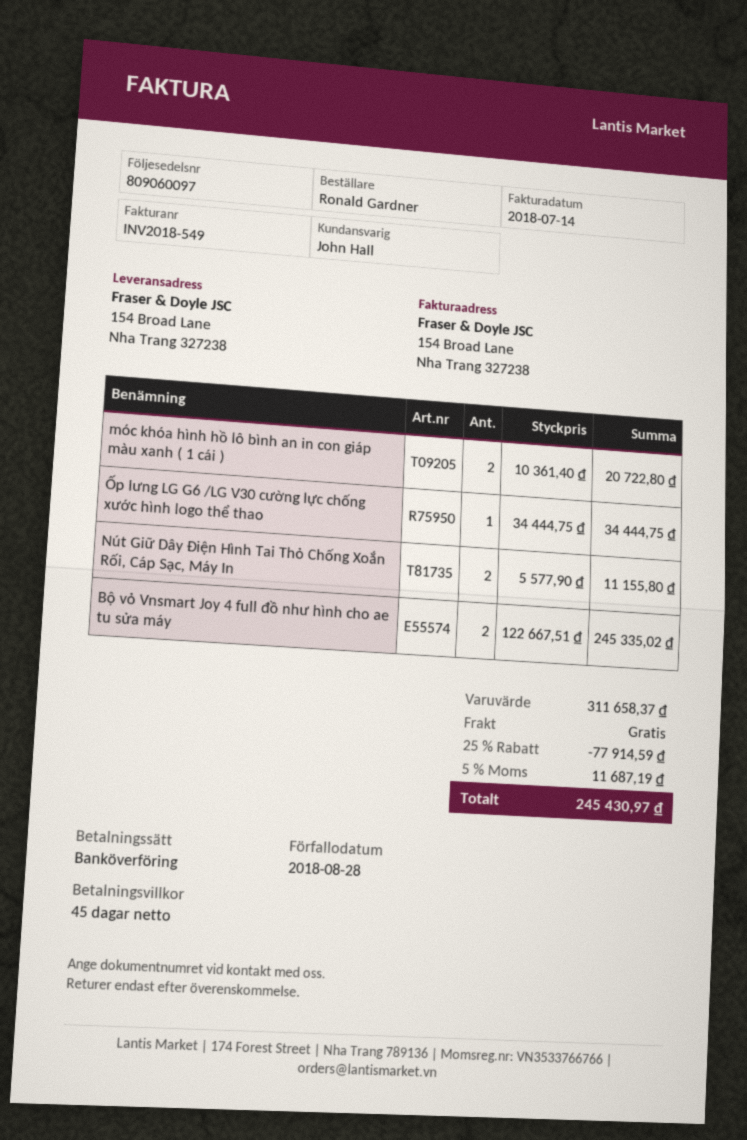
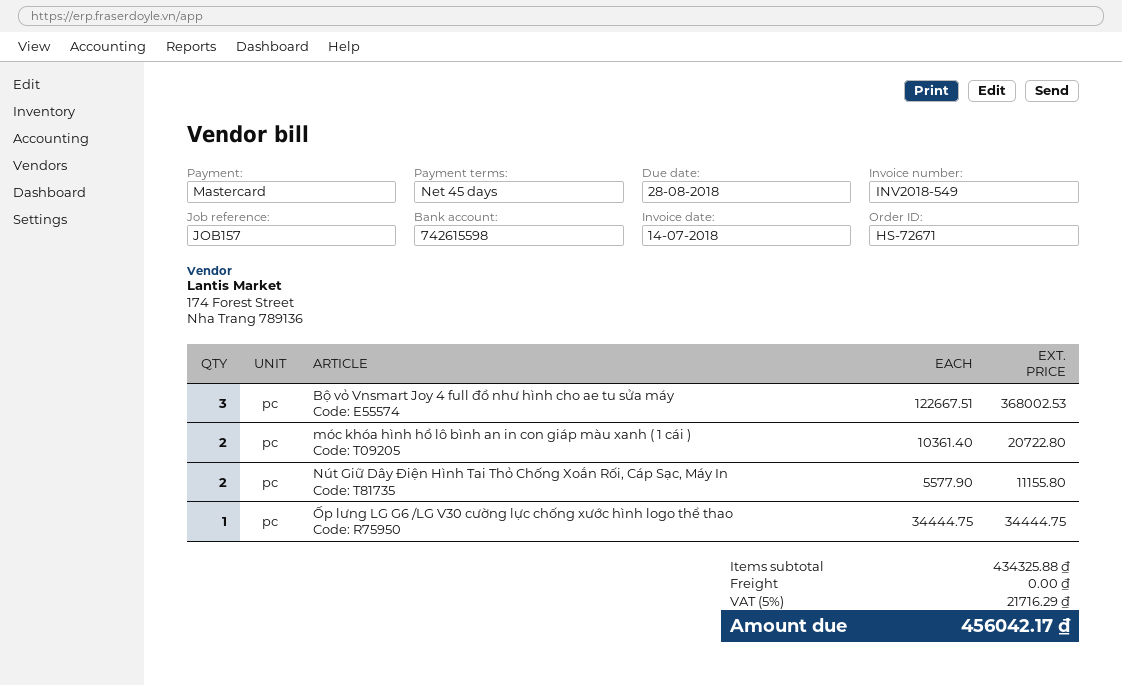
payment method: bank transfer -> Mastercard
Bộ vỏ Vnsmart Joy 4 full đồ như hình cho ae tu sửa máy: 2 x 122667.51 = 245335.02 -> 3 x 122667.51 = 368002.53
subtotal: 311658.37 -> 434325.88
discount: 25% = 77914.59 -> none
tax: 5% = 11687.19 -> 5% = 21716.29
total: 245430.97 -> 456042.17

